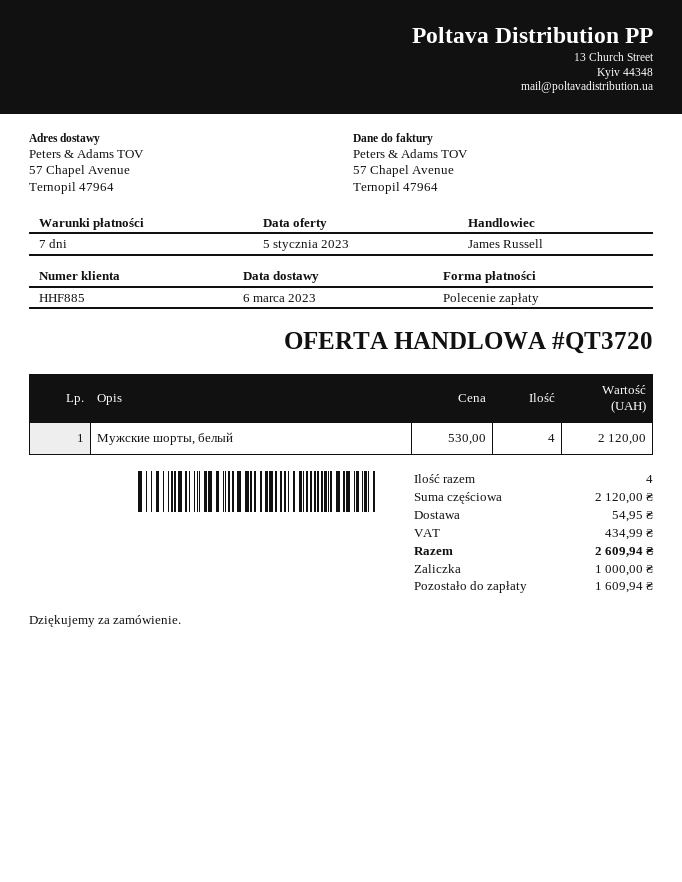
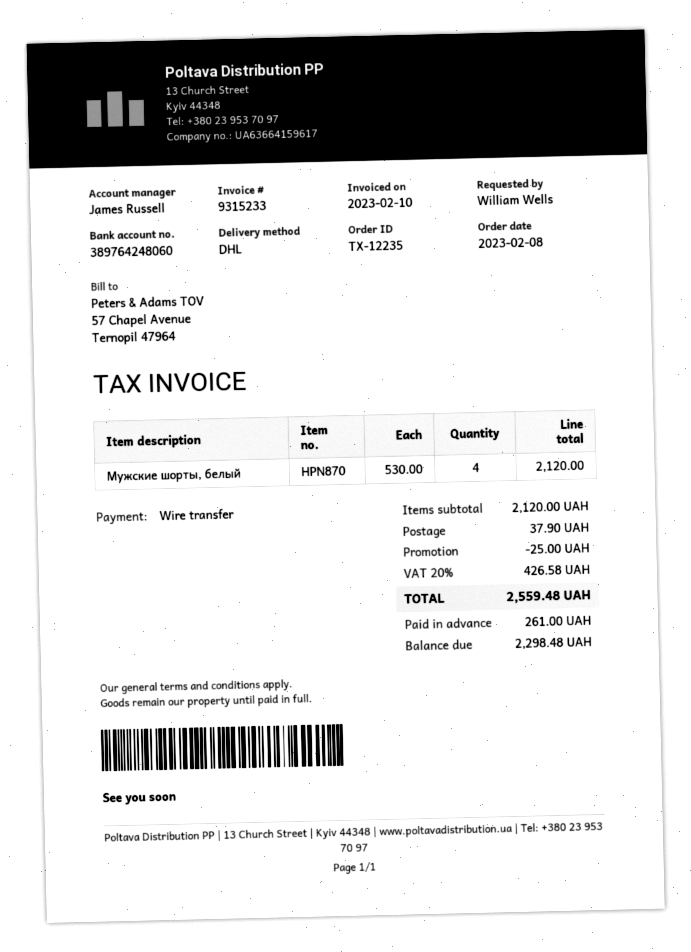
payment method: direct debit -> bank transfer
discount: none -> 25.00
shipping: 54.95 -> 37.90
tax: 434.99 -> 426.58
total: 2609.94 -> 2559.48
deposit: 1000.00 -> 261.00
balance: 1609.94 -> 2298.48

